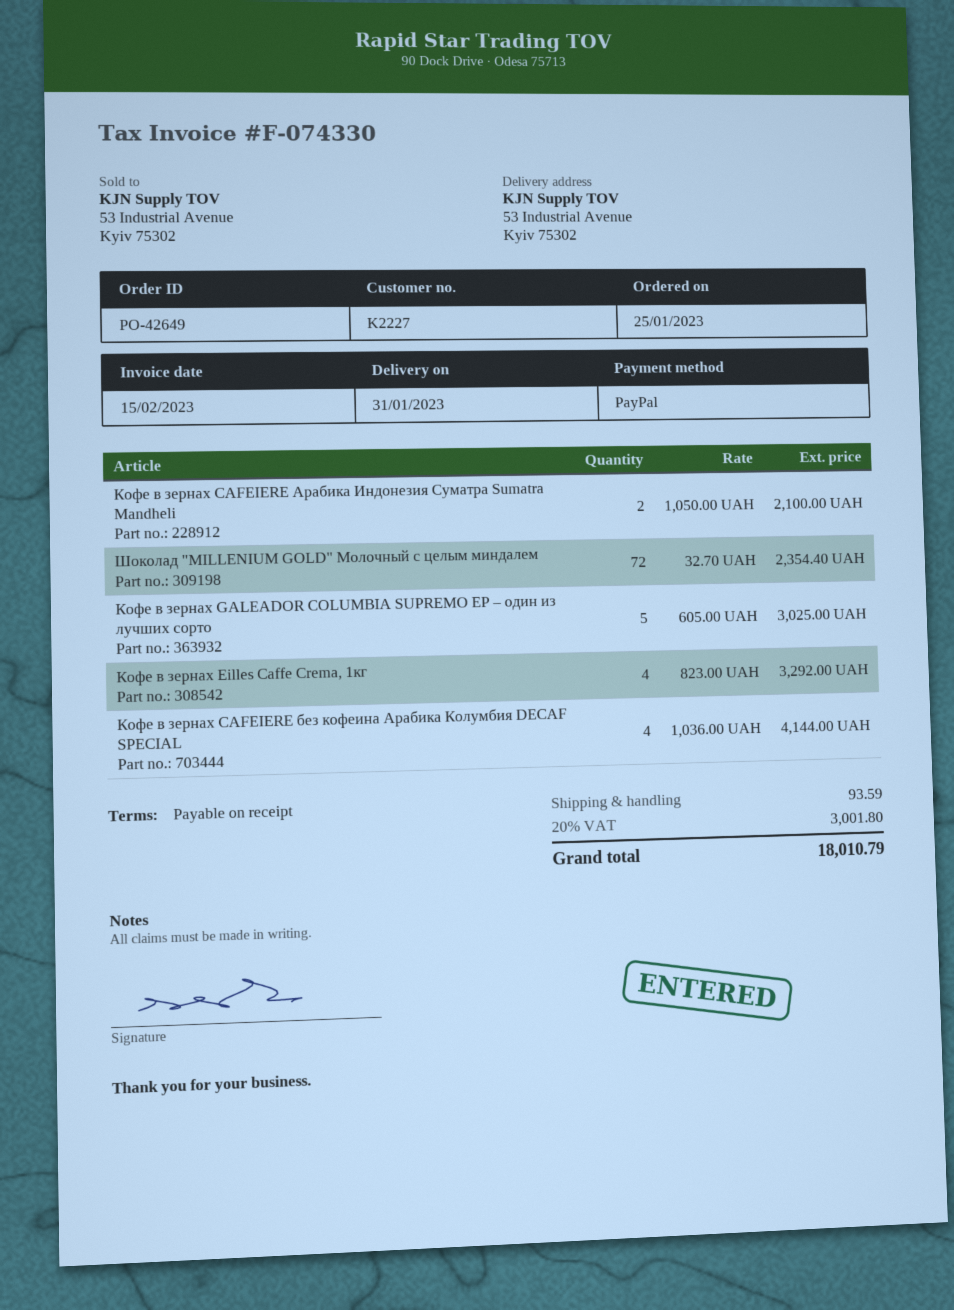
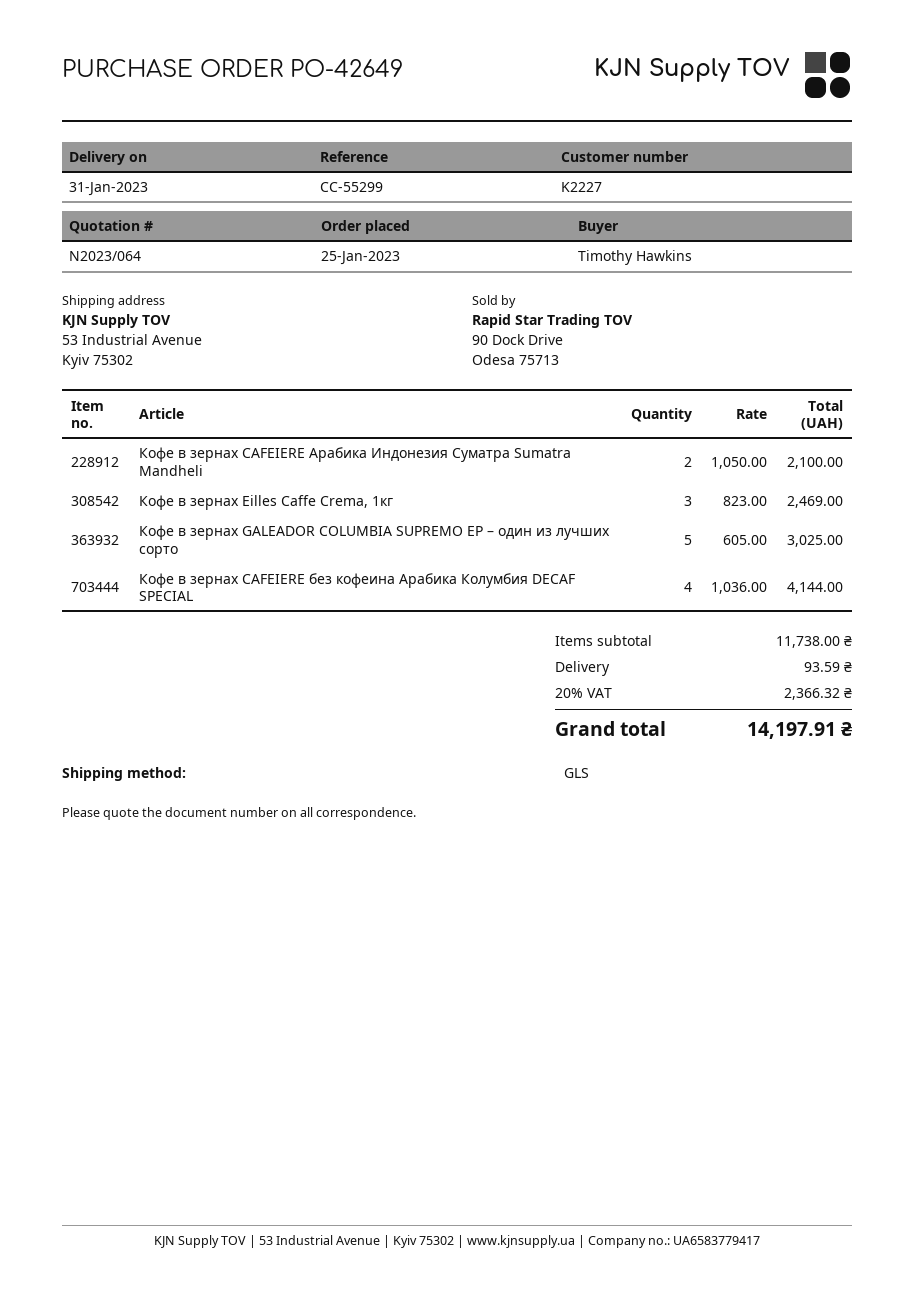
Шоколад "MILLENIUM GOLD" Молочный c целым миндалем: 72 x 32.70 = 2354.40 -> none
Кофе в зернах Eilles Caffe Crema, 1кг: 4 x 823.00 = 3292.00 -> 3 x 823.00 = 2469.00
tax: 20% = 3001.80 -> 20% = 2366.32
total: 18010.79 -> 14197.91

